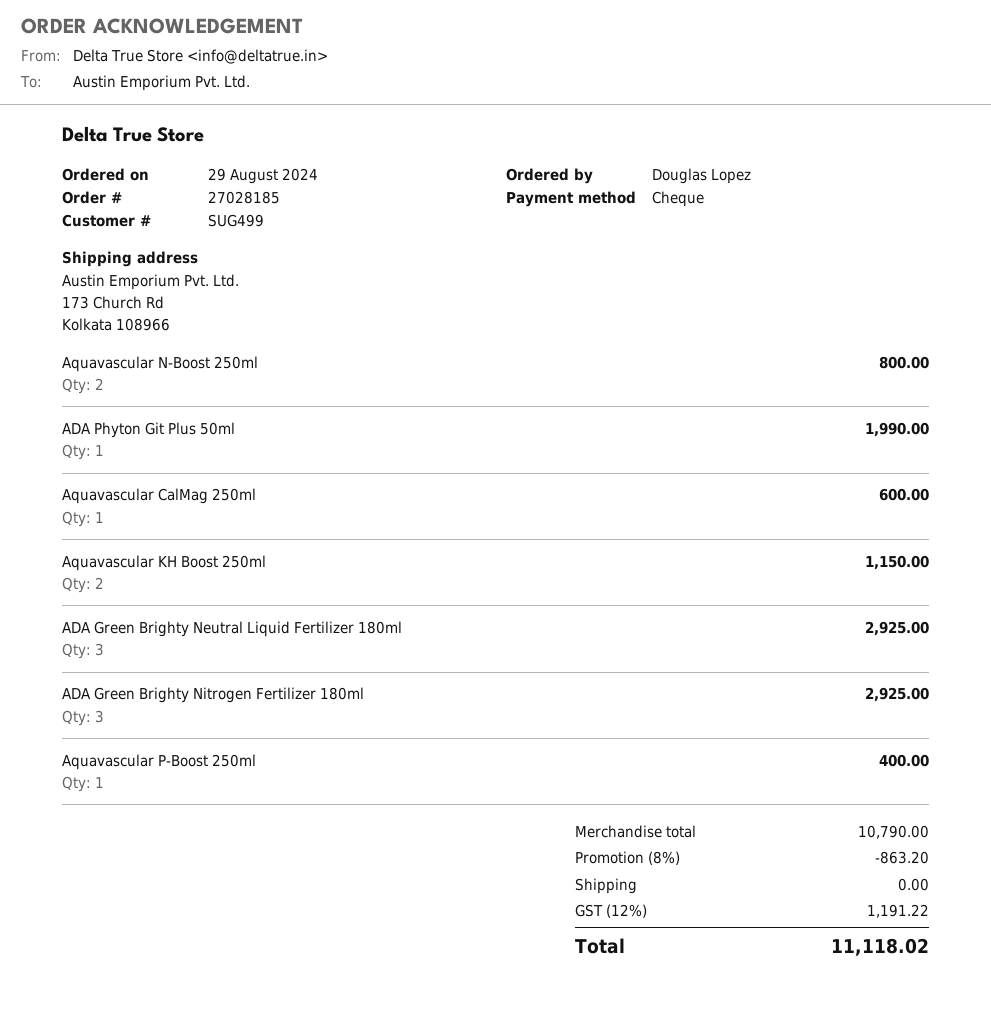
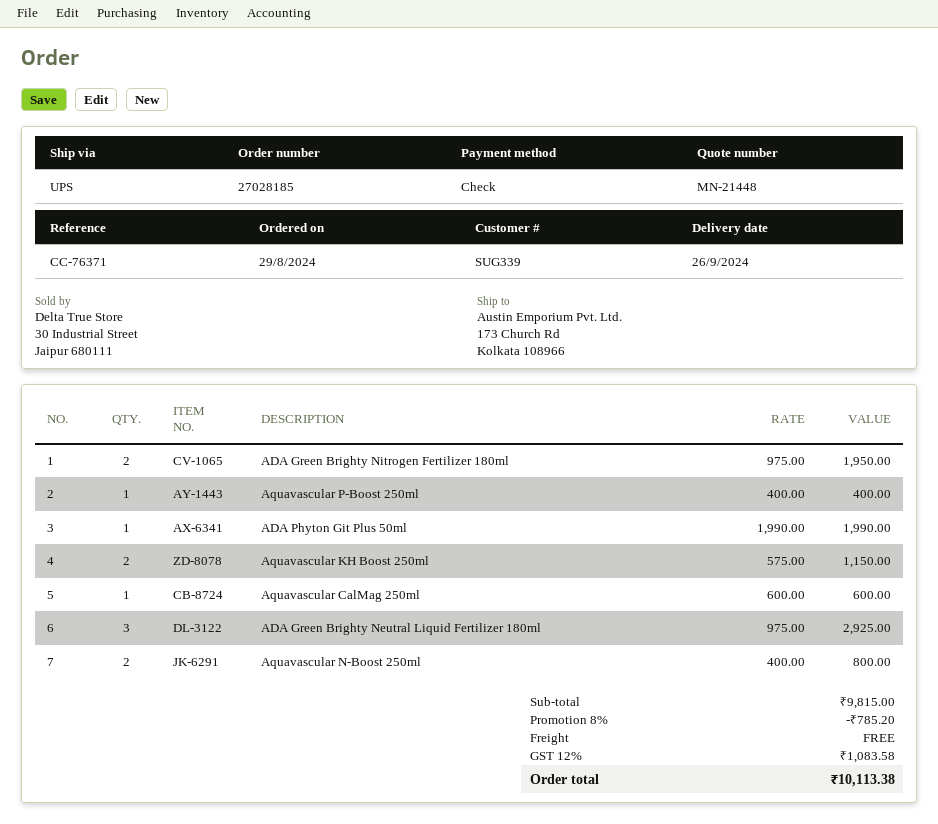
customer number: SUG499 -> SUG339
ADA Green Brighty Nitrogen Fertilizer 180ml: 3 for 2925.00 -> 2 for 1950.00
subtotal: 10790.00 -> 9815.00
discount: 8% = 863.20 -> 8% = 785.20
tax: 12% = 1191.22 -> 12% = 1083.58
total: 11118.02 -> 10113.38

